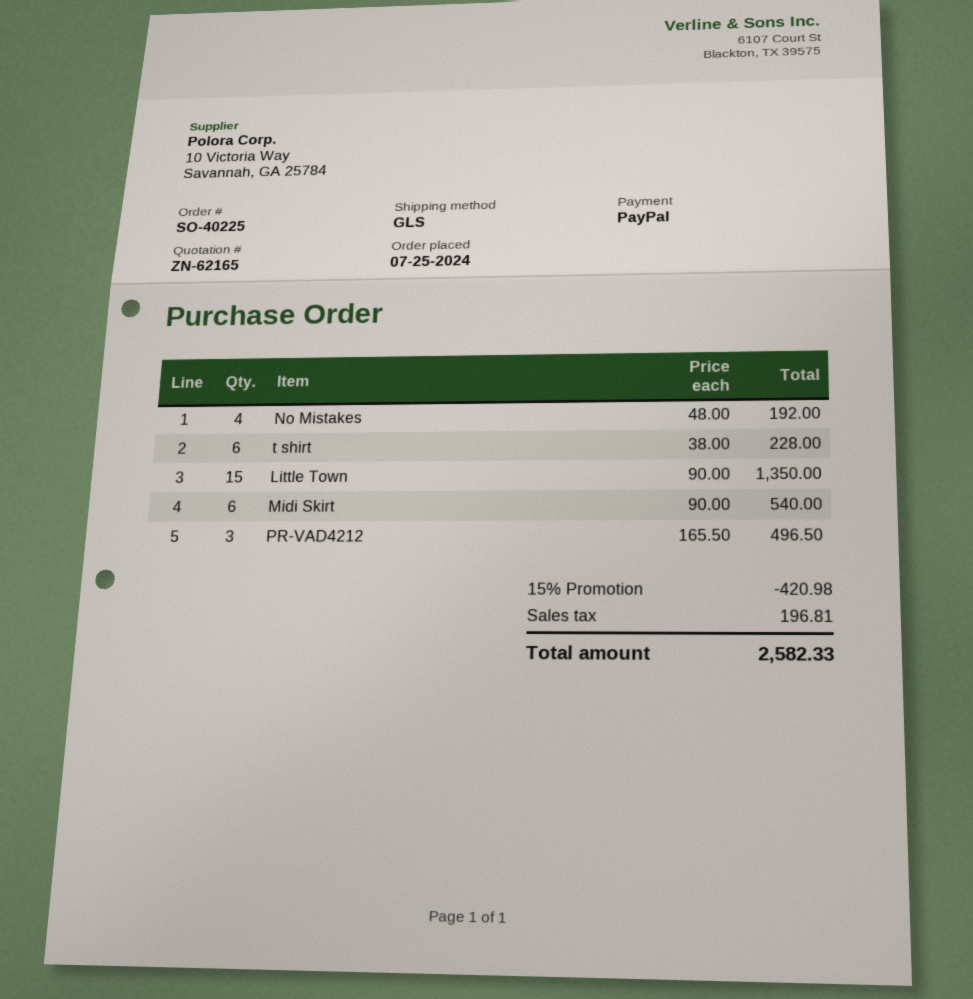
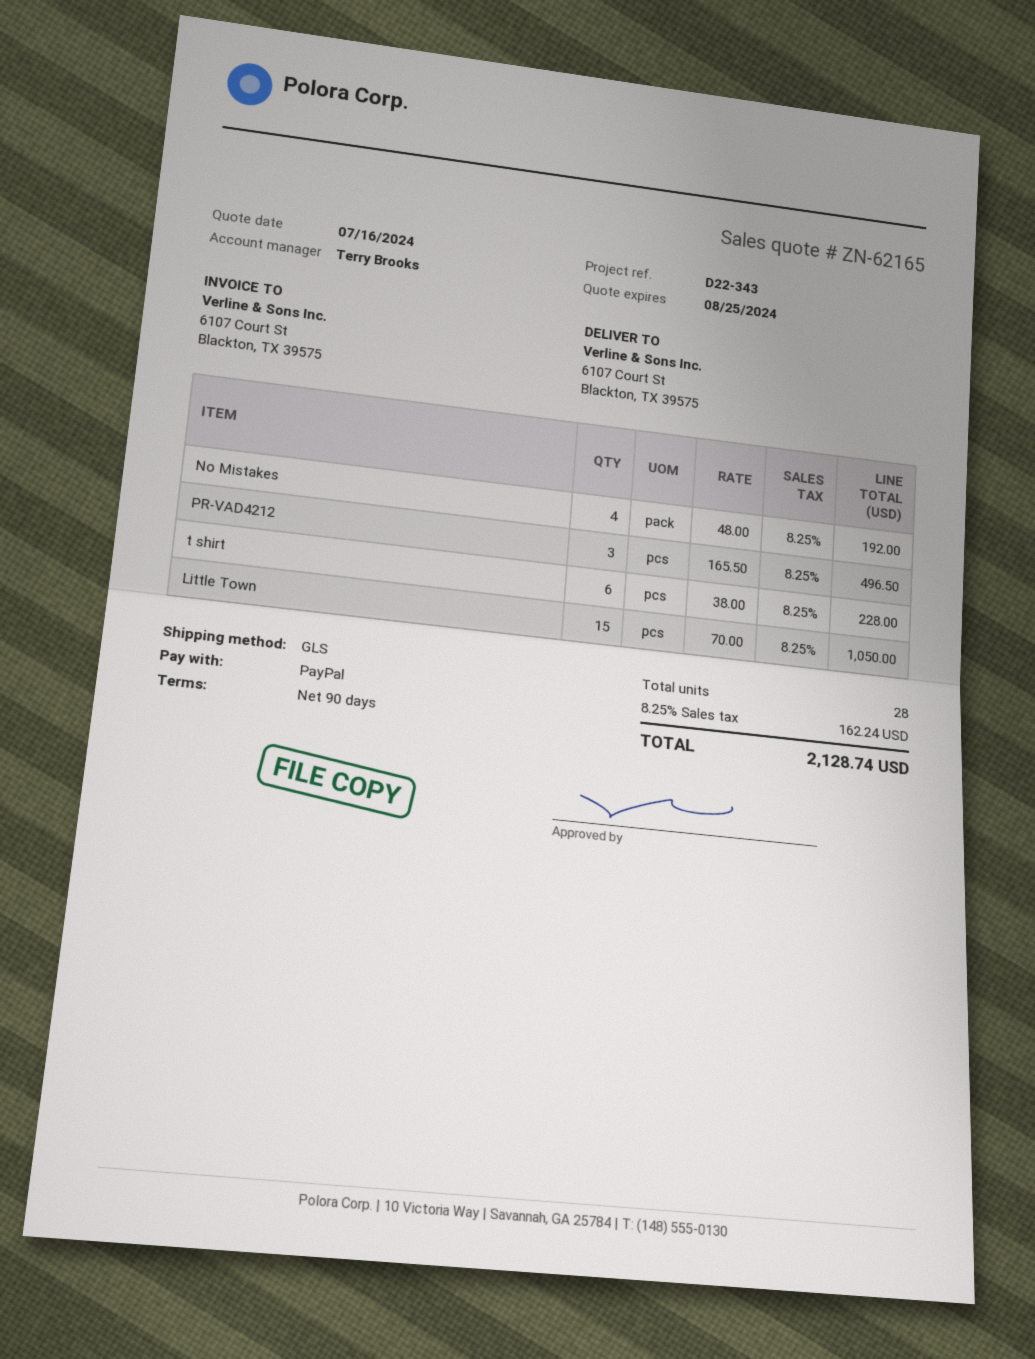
Little Town: 15 x 90.00 = 1350.00 -> 15 x 70.00 = 1050.00
Midi Skirt: 6 x 90.00 = 540.00 -> none
discount: 15% = 420.98 -> none
tax: 196.81 -> 162.24
total: 2582.33 -> 2128.74

